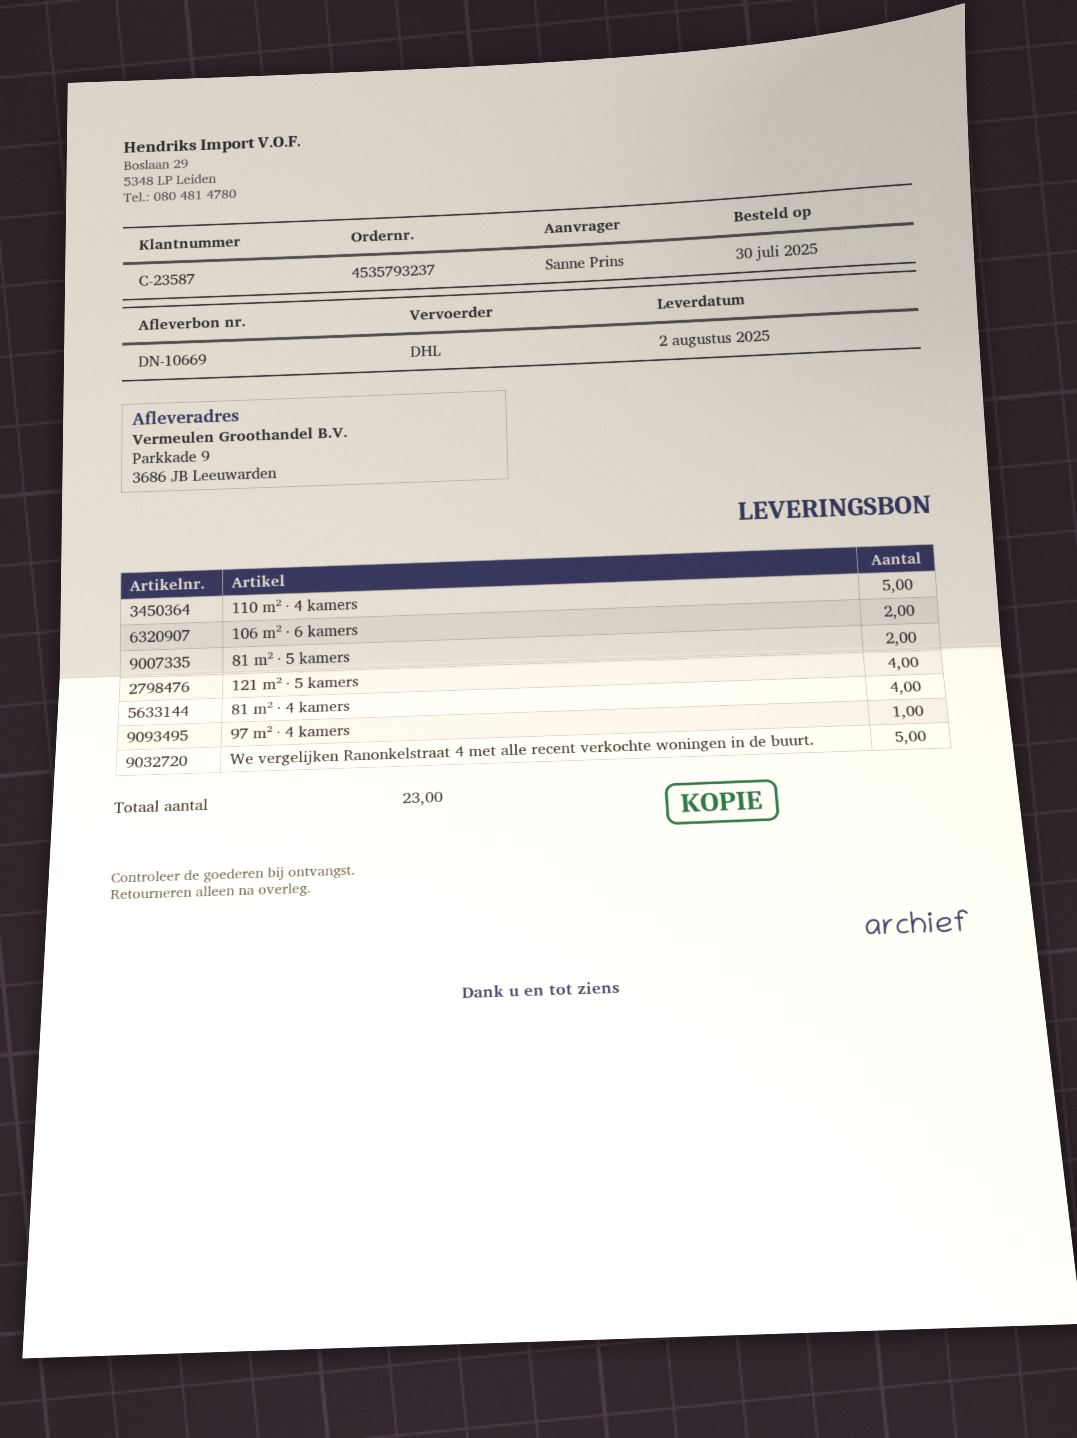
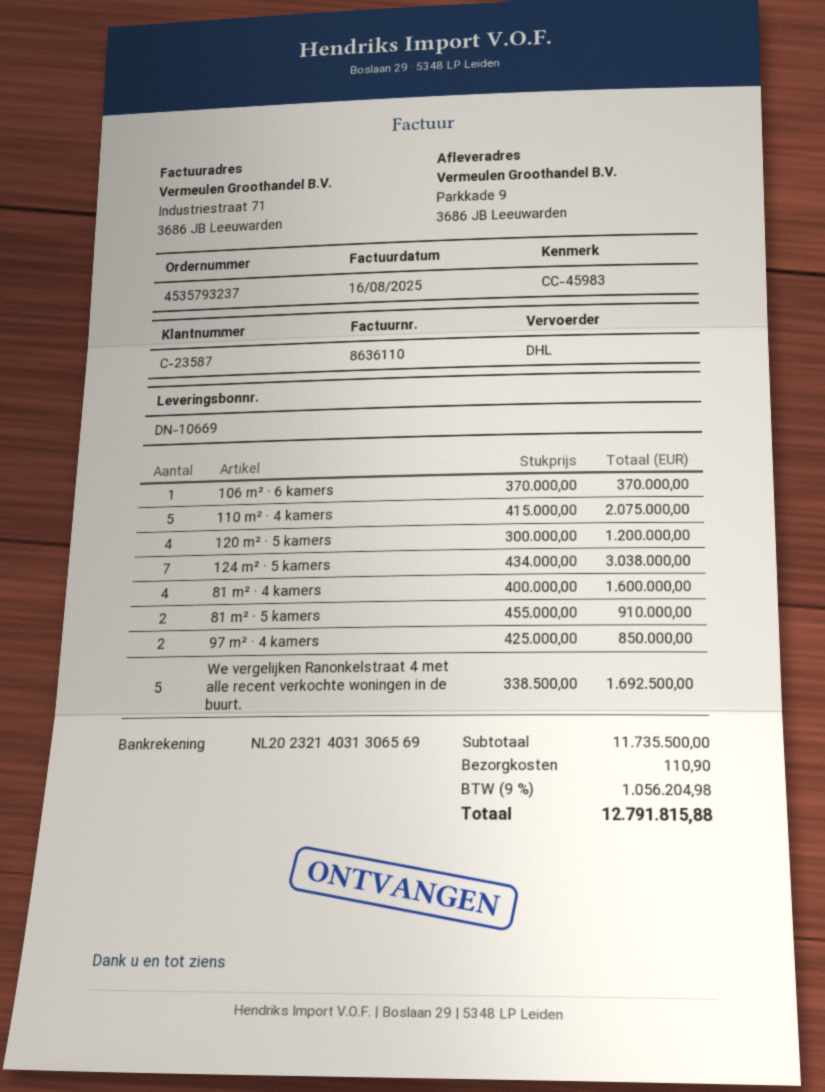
106 m² · 6 kamers: 2 -> 1
121 m² · 5 kamers: 4 -> none
97 m² · 4 kamers: 1 -> 2
120 m² · 5 kamers: none -> 4
124 m² · 5 kamers: none -> 7

